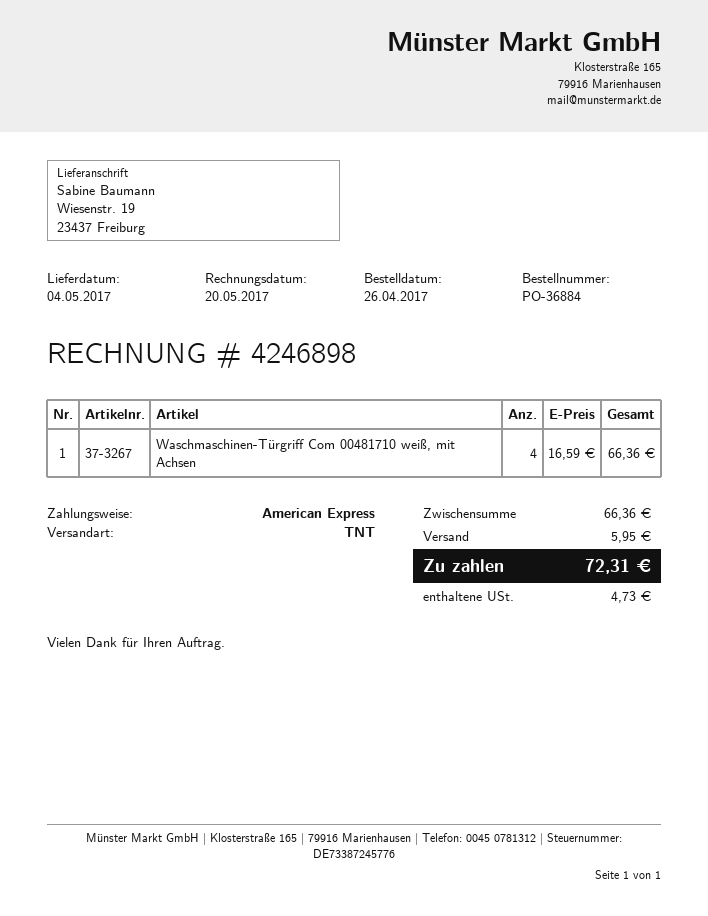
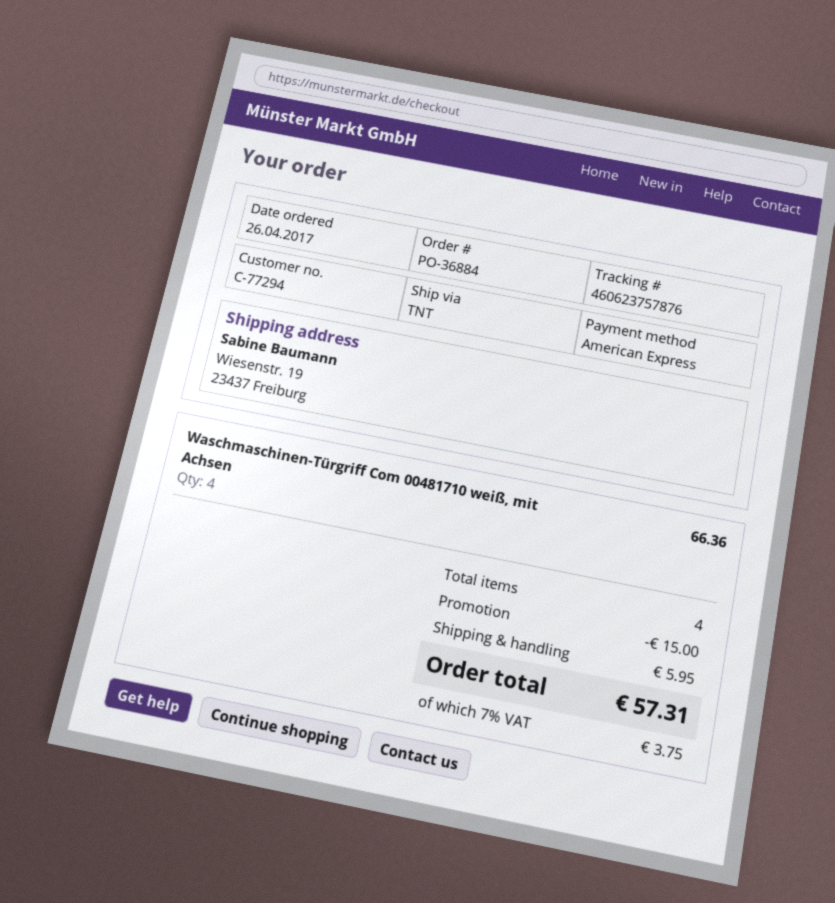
discount: none -> 15.00
tax: 4.73 -> 3.75
total: 72.31 -> 57.31

